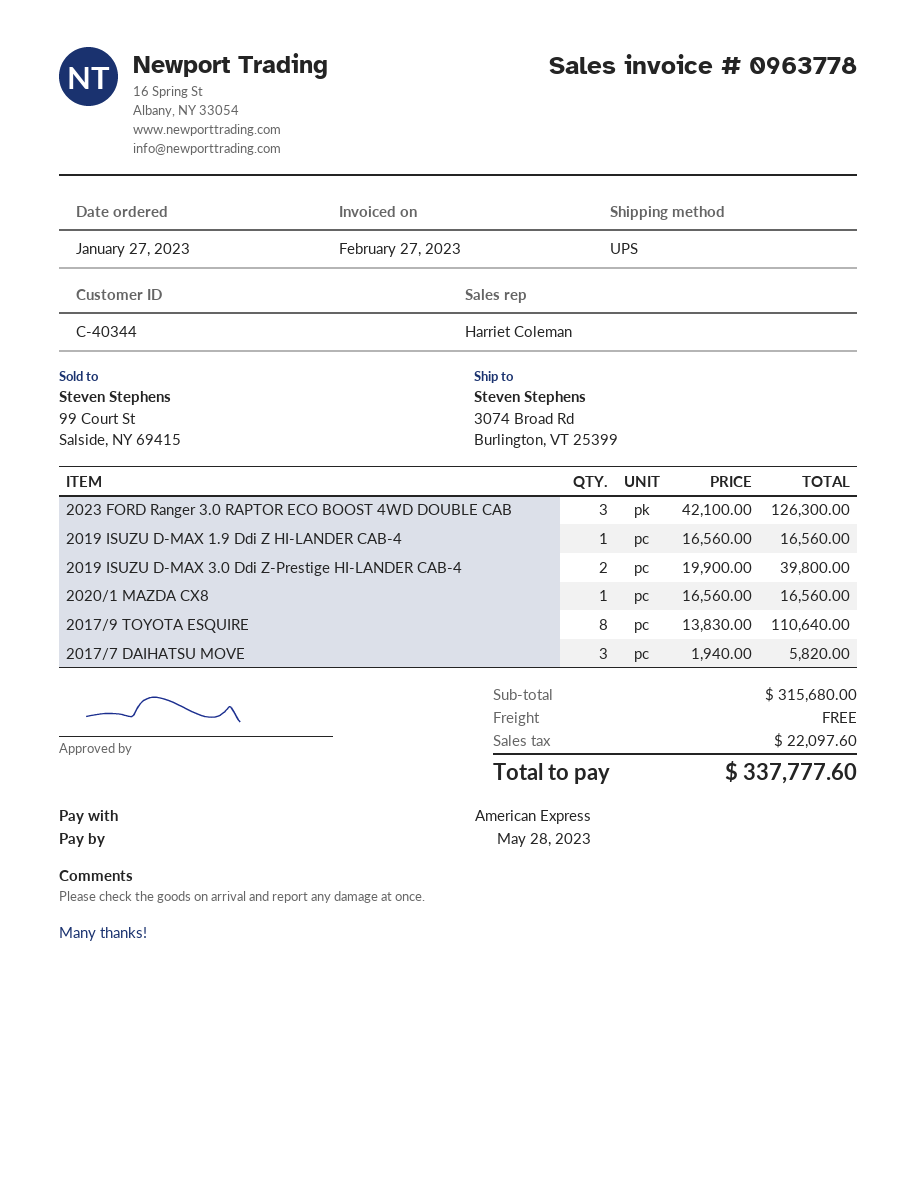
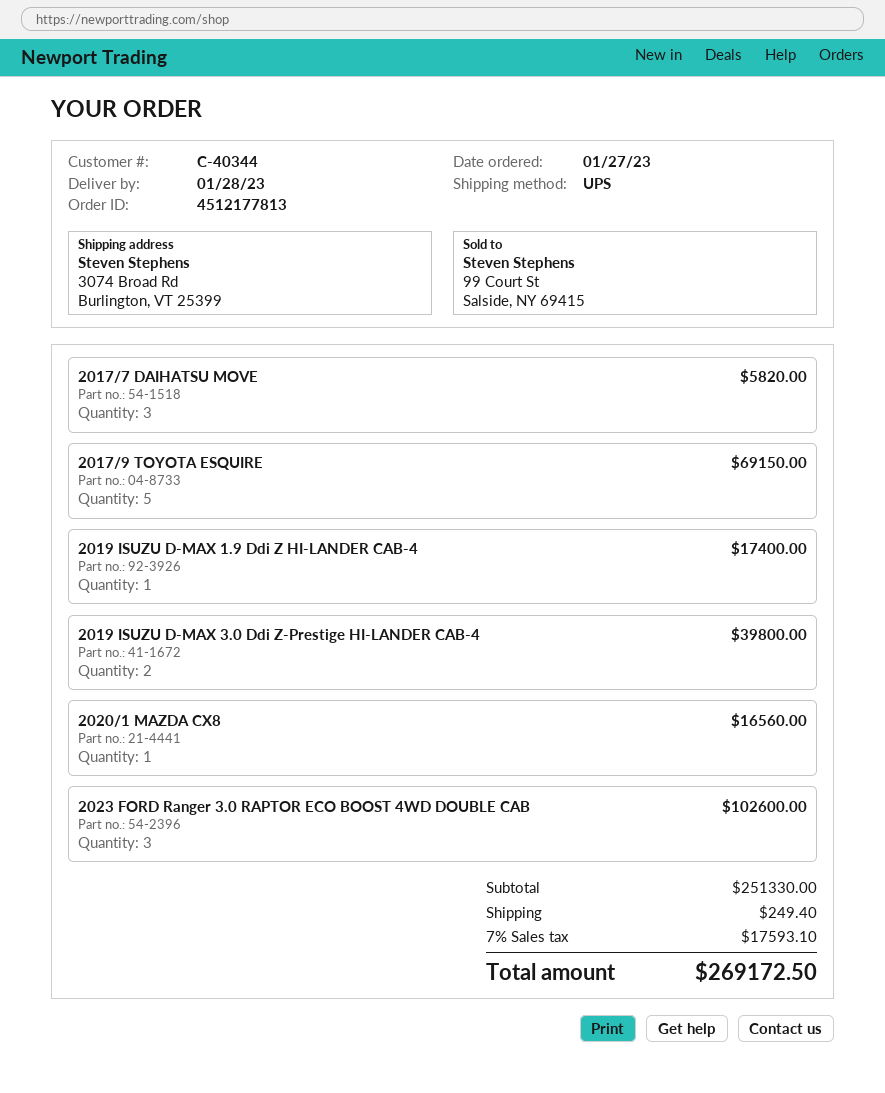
2023 FORD Ranger 3.0 RAPTOR ECO BOOST 4WD DOUBLE CAB: 3 for 126300.00 -> 3 for 102600.00
2019 ISUZU D-MAX 1.9 Ddi Z HI-LANDER CAB-4: 1 for 16560.00 -> 1 for 17400.00
2017/9 TOYOTA ESQUIRE: 8 for 110640.00 -> 5 for 69150.00
subtotal: 315680.00 -> 251330.00
shipping: 0.00 -> 249.40
tax: 22097.60 -> 17593.10
total: 337777.60 -> 269172.50

